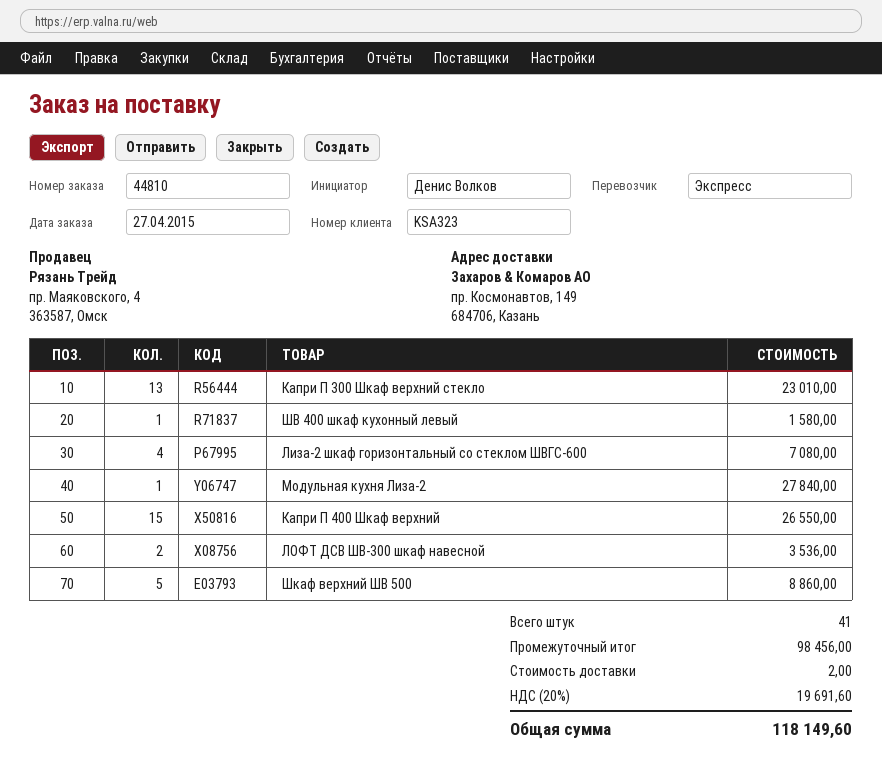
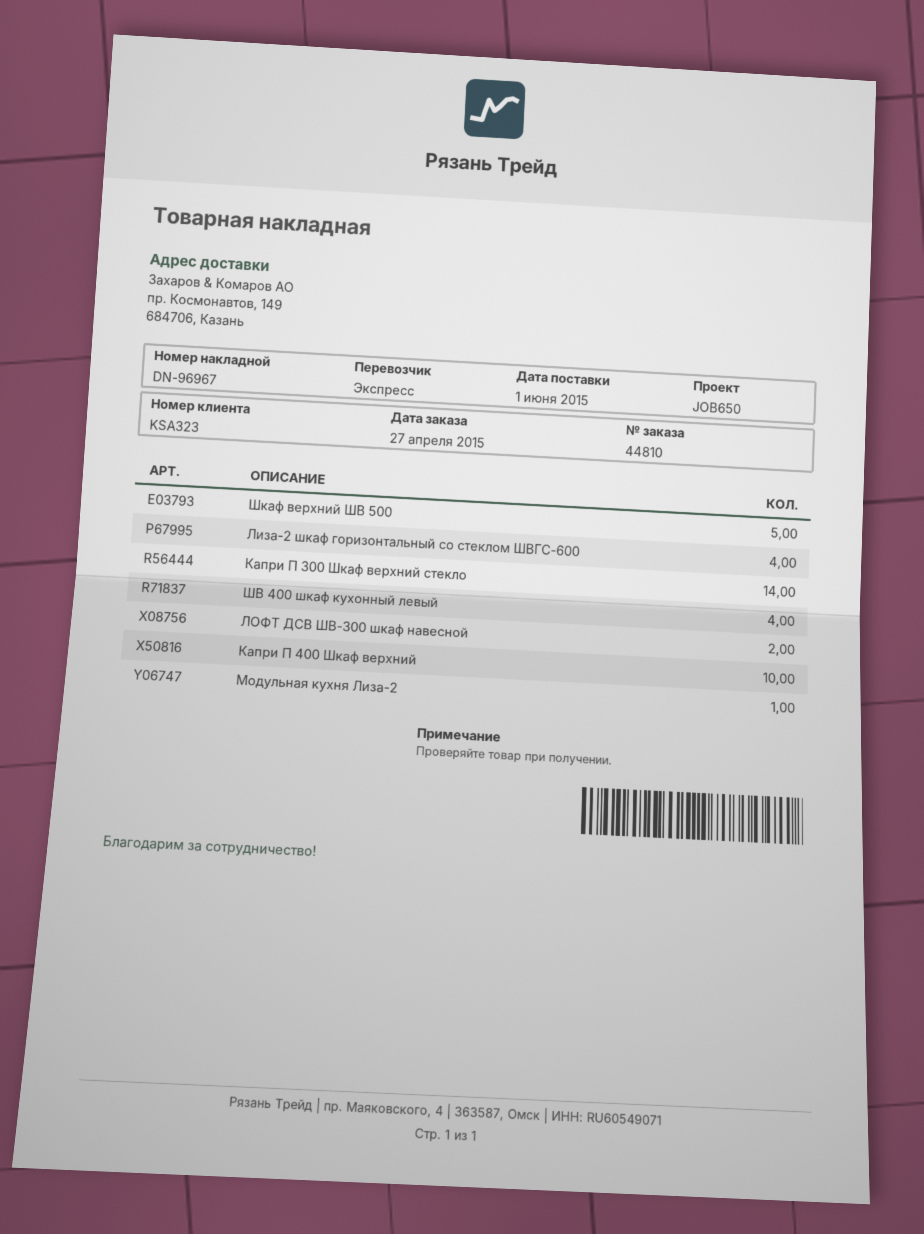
Капри П 300 Шкаф верхний стекло: 13 -> 14
ШВ 400 шкаф кухонный левый: 1 -> 4
Капри П 400 Шкаф верхний: 15 -> 10

